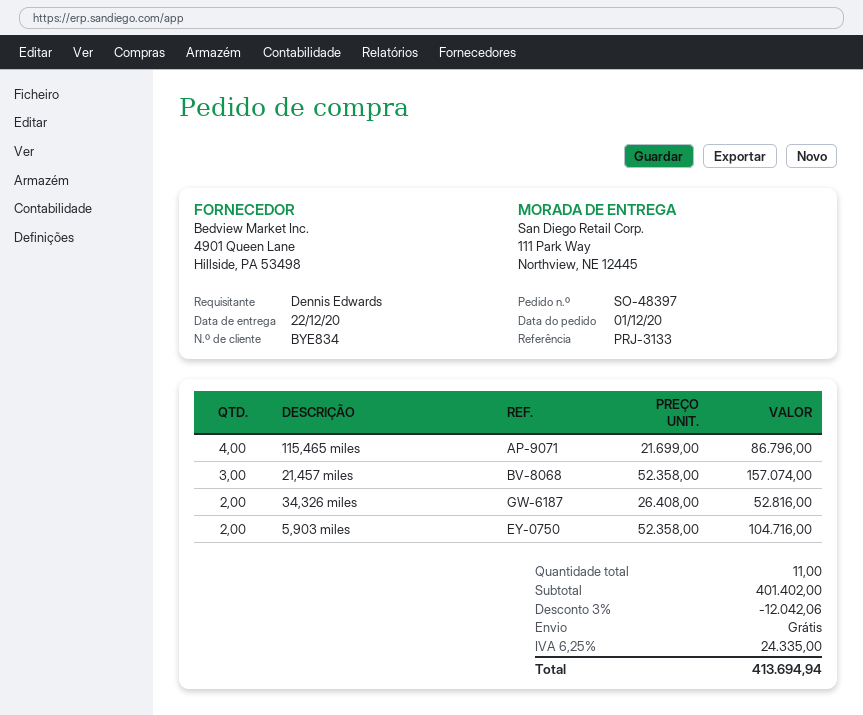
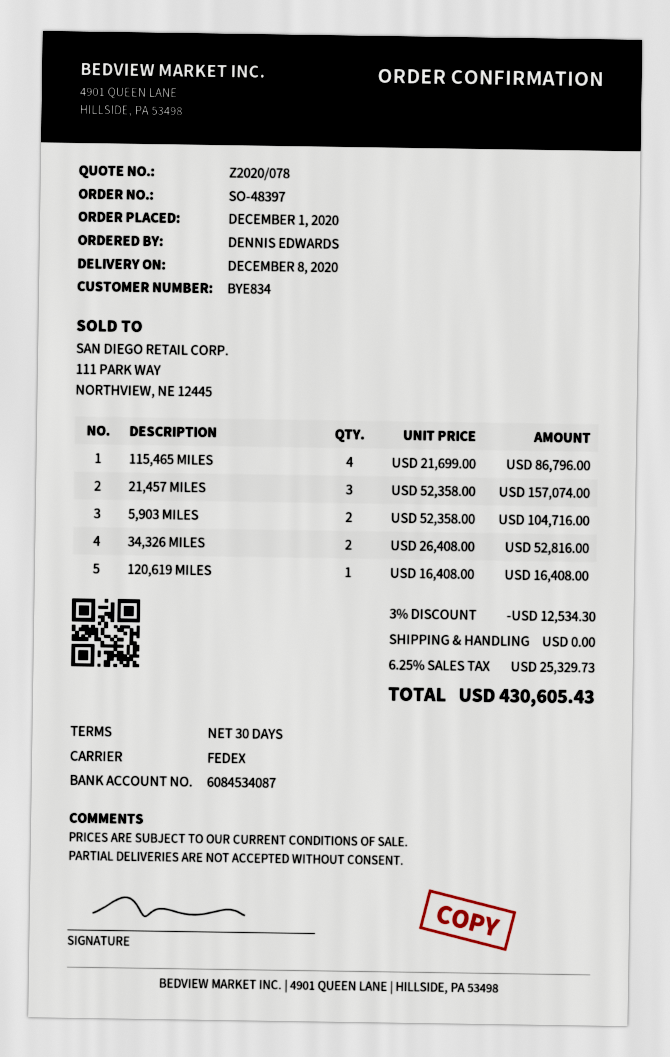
delivery date: 2020-12-22 -> 2020-12-08
120,619 MILES: none -> 1 x 16408.00 = 16408.00
discount: 3% = 12042.06 -> 3% = 12534.30
tax: 6.25% = 24335.00 -> 6.25% = 25329.73
total: 413694.94 -> 430605.43

